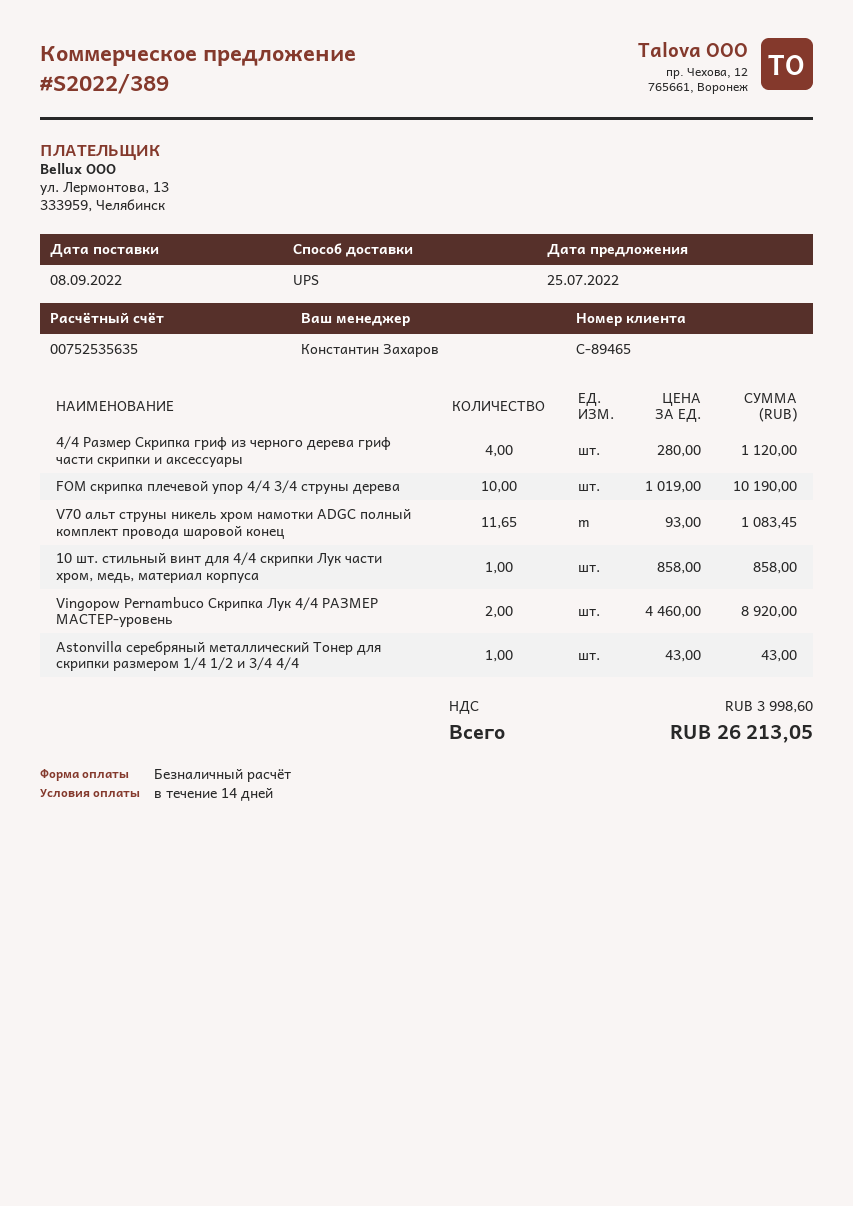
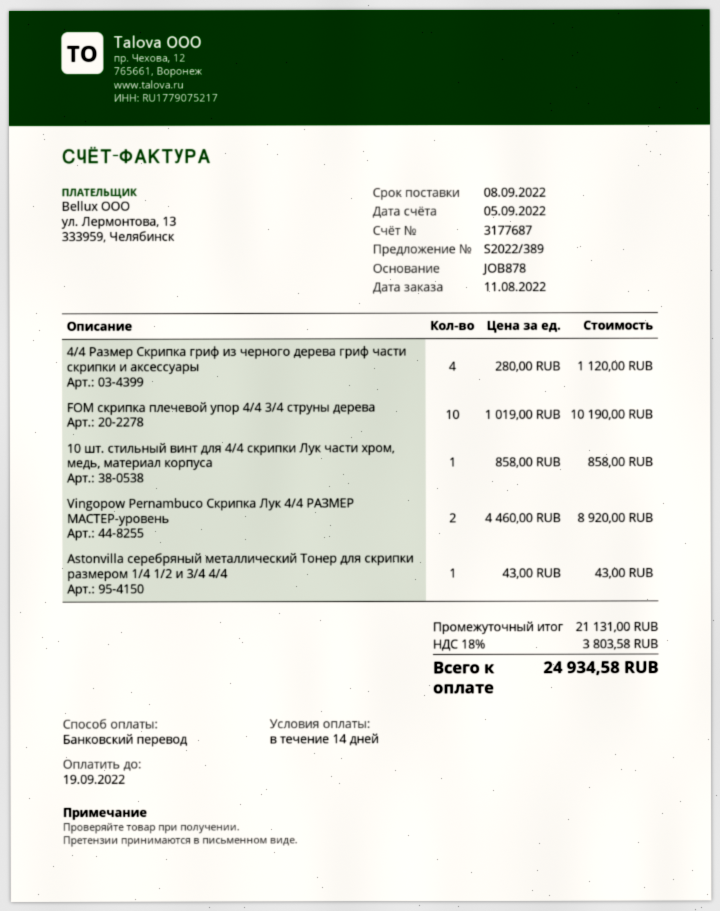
V70 альт струны никель хром намотки ADGC полный комплект провода шаровой конец: 11.65 x 93.00 = 1083.45 -> none
tax: 3998.60 -> 3803.58
total: 26213.05 -> 24934.58

